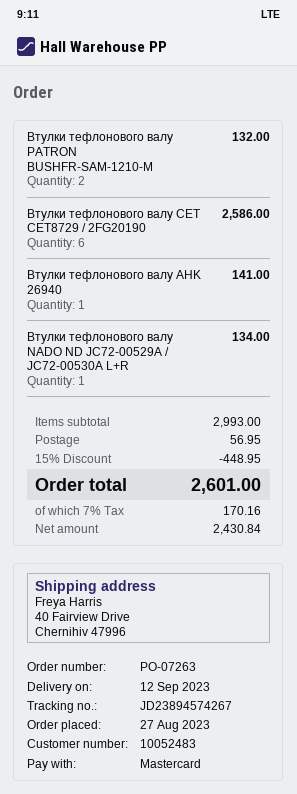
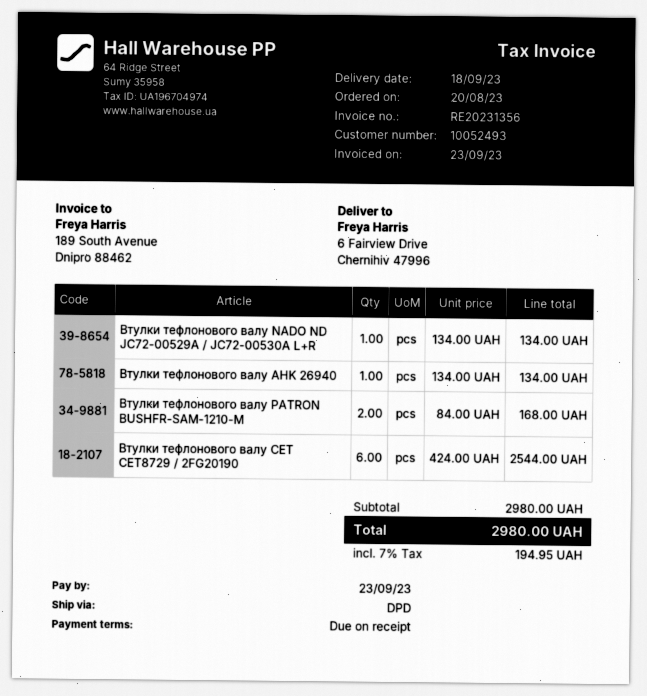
order date: 2023-08-27 -> 2023-08-20
delivery date: 2023-09-12 -> 2023-09-18
customer number: 10052483 -> 10052493
ship to: 40 Fairview Drive, Chernihiv 47996 -> 6 Fairview Drive, Chernihiv 47996
Втулки тефлонового валу PATRON BUSHFR-SAM-1210-M: 2 for 132.00 -> 2 for 168.00
Втулки тефлонового валу CET CET8729 / 2FG20190: 6 for 2586.00 -> 6 for 2544.00
Втулки тефлонового валу AHK 26940: 1 for 141.00 -> 1 for 134.00
subtotal: 2993.00 -> 2980.00
discount: 15% = 448.95 -> none
shipping: 56.95 -> none
tax: 7% = 170.16 -> 7% = 194.95
total: 2601.00 -> 2980.00

